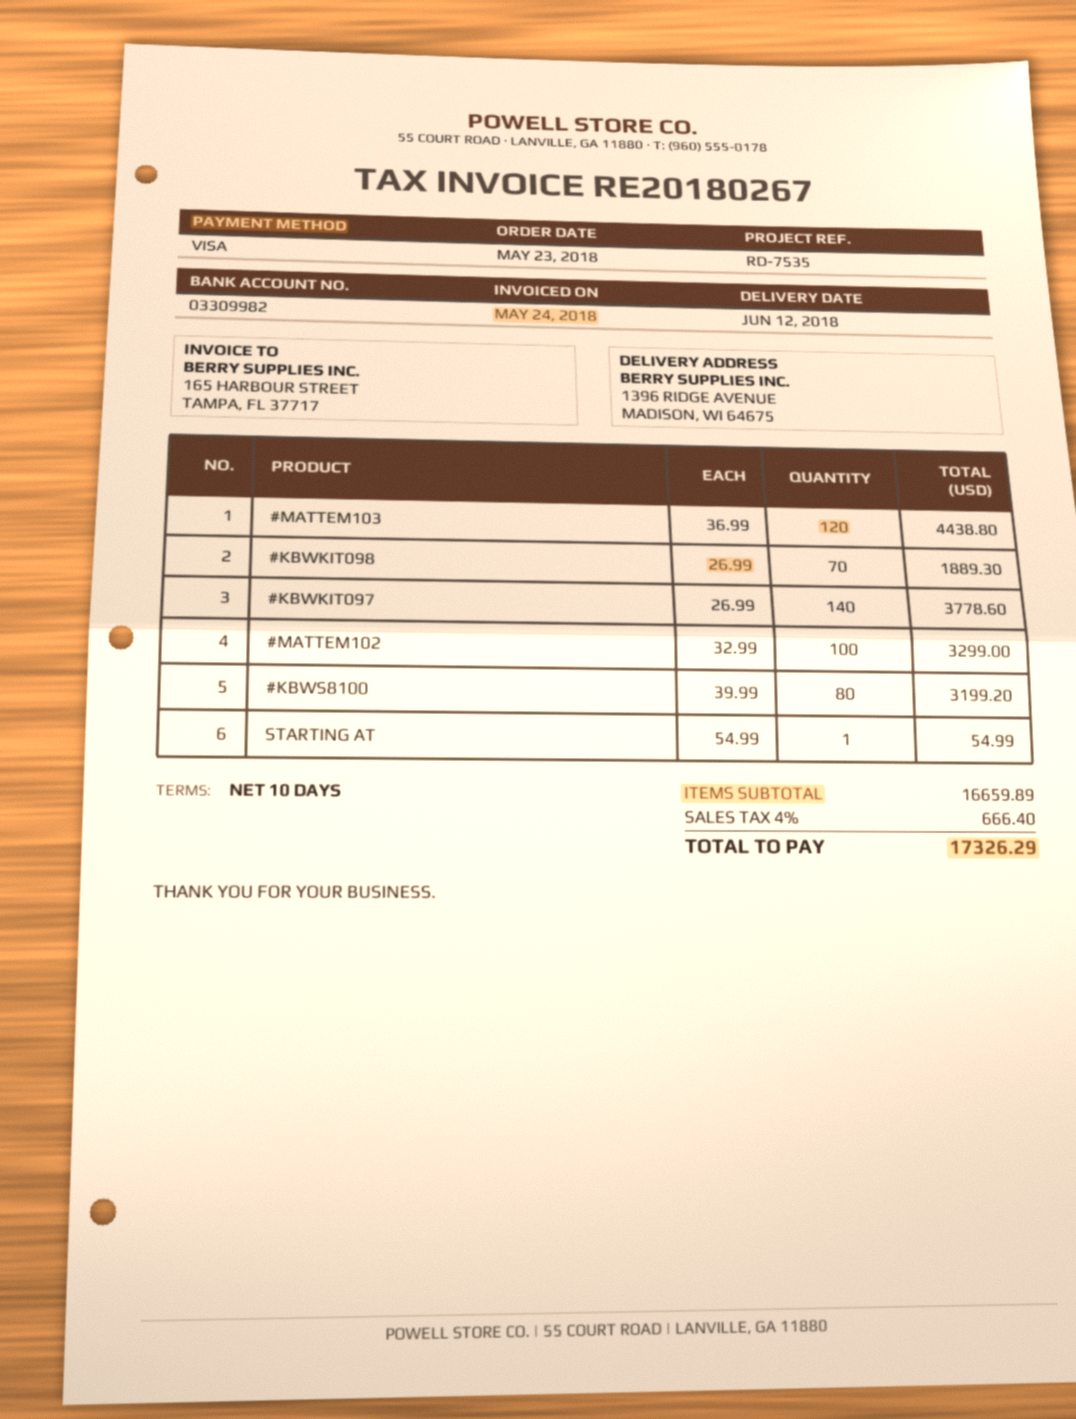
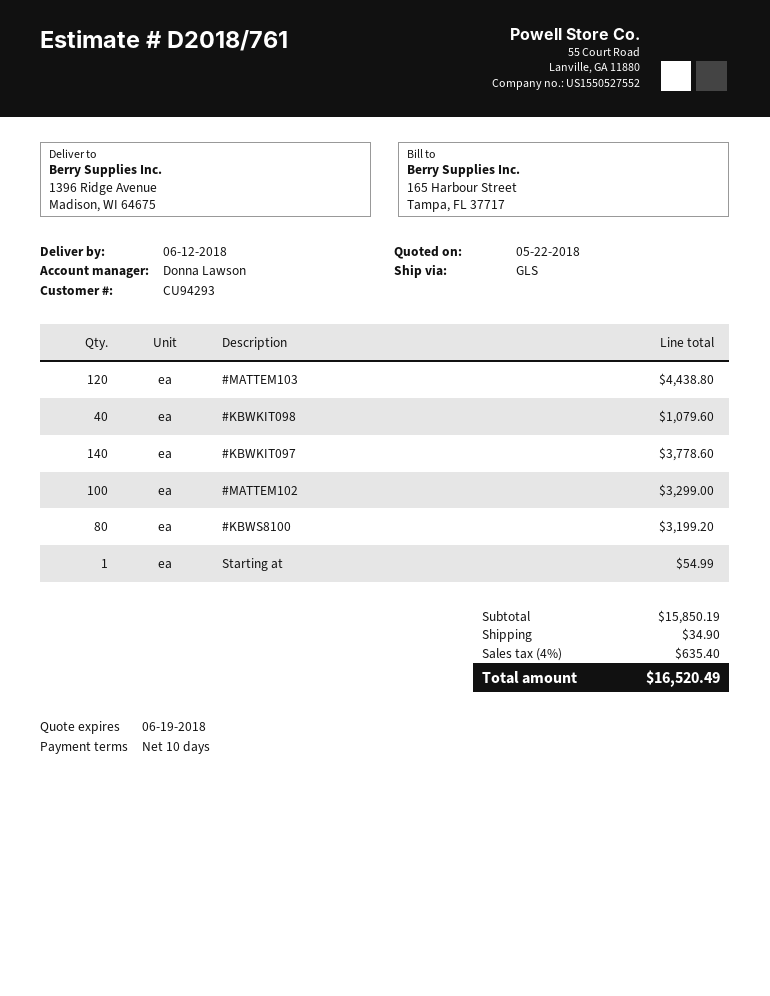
#KBWKIT098: 70 for 1889.30 -> 40 for 1079.60
subtotal: 16659.89 -> 15850.19
shipping: none -> 34.90
tax: 4% = 666.40 -> 4% = 635.40
total: 17326.29 -> 16520.49

